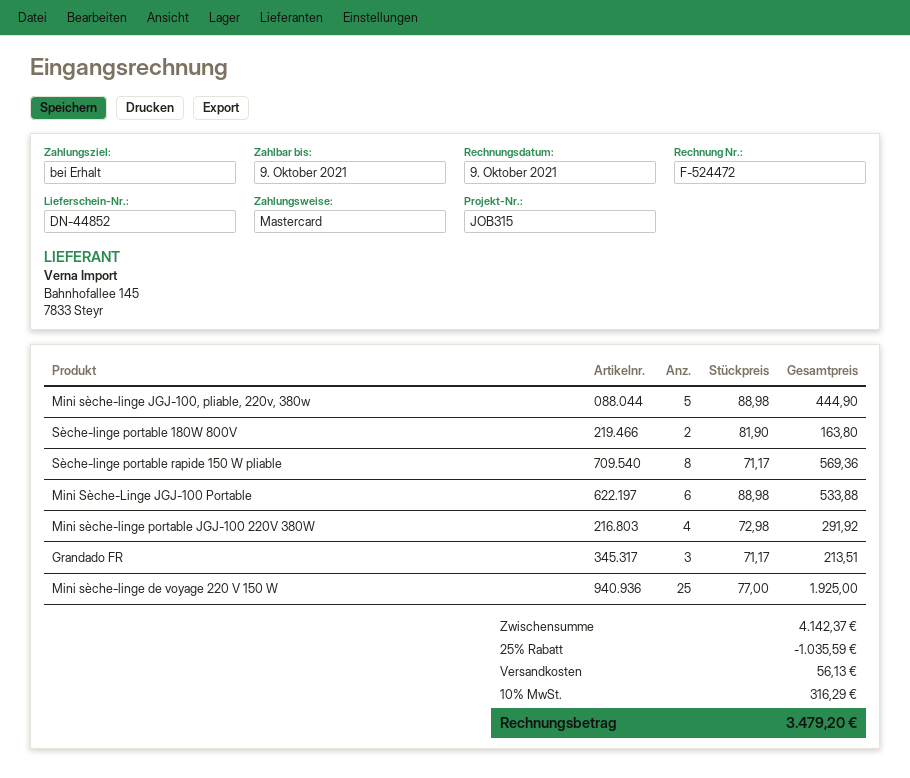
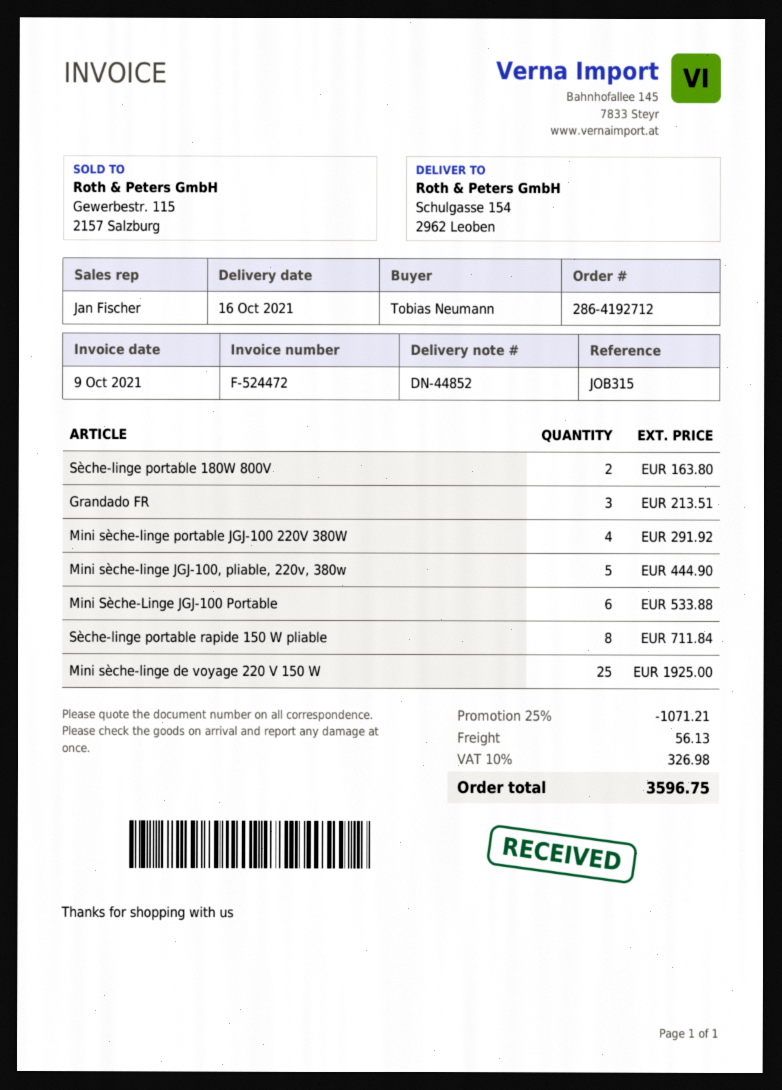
Sèche-linge portable rapide 150 W pliable: 8 for 569.36 -> 8 for 711.84
discount: 25% = 1035.59 -> 25% = 1071.21
tax: 10% = 316.29 -> 10% = 326.98
total: 3479.20 -> 3596.75

